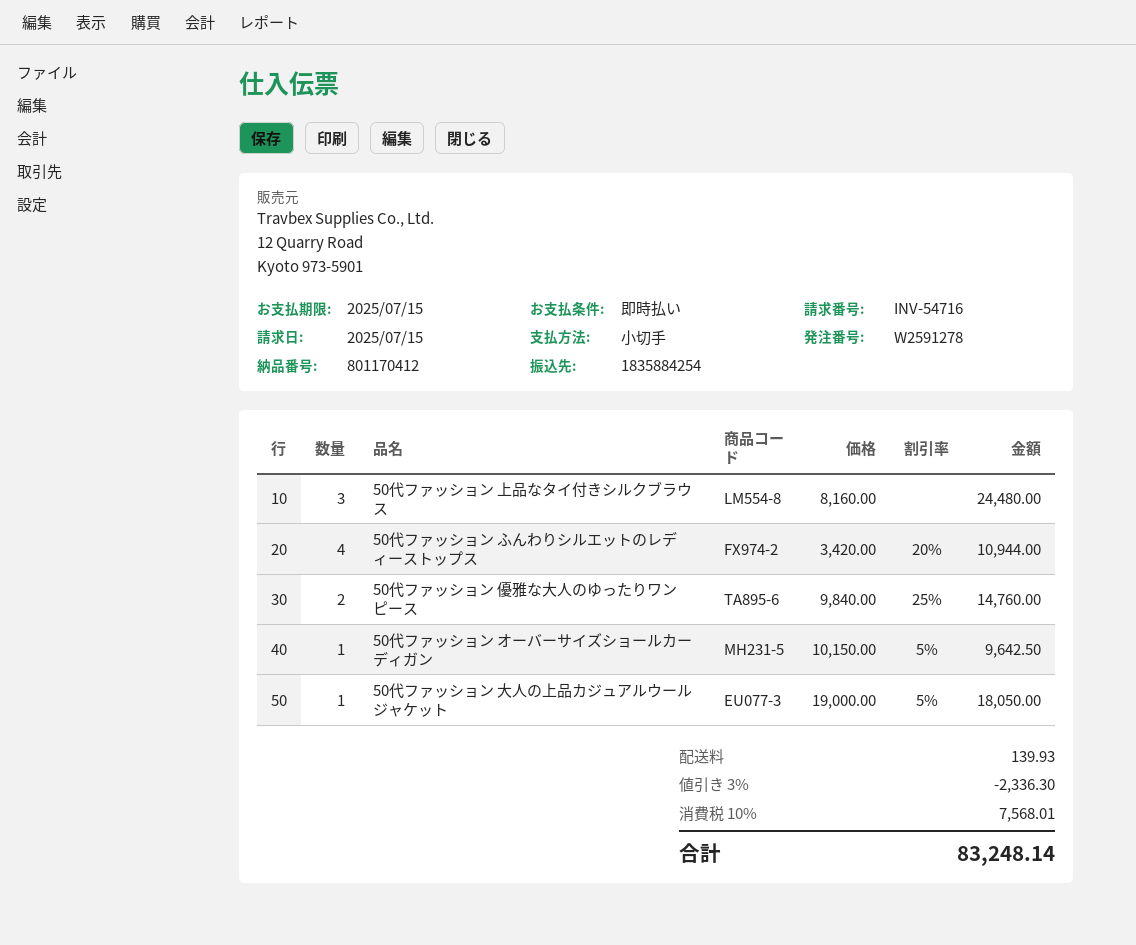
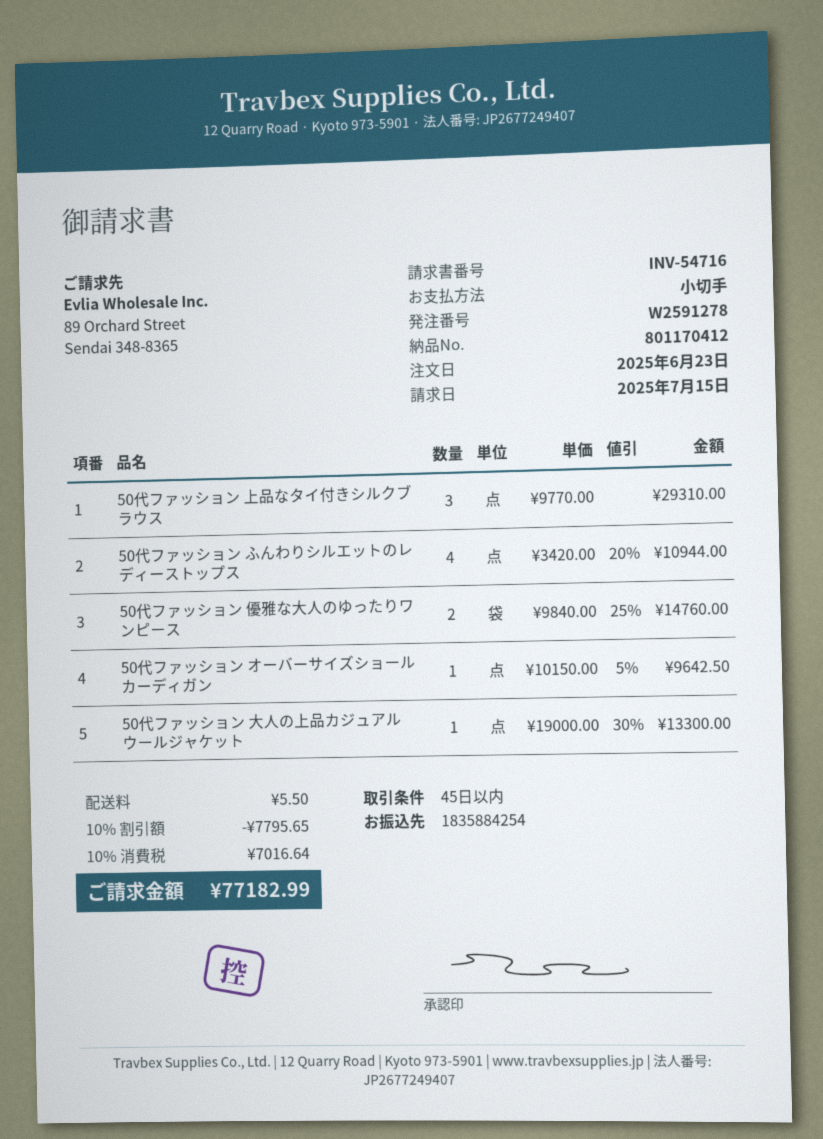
payment terms: on receipt -> 45 days
50代ファッション 上品なタイ付きシルクブラウス: 3 x 8160.00 = 24480.00 -> 3 x 9770.00 = 29310.00
50代ファッション 大人の上品カジュアルウールジャケット: 1 x 19000.00 - 5% = 18050.00 -> 1 x 19000.00 - 30% = 13300.00
discount: 3% = 2336.30 -> 10% = 7795.65
shipping: 139.93 -> 5.50
tax: 10% = 7568.01 -> 10% = 7016.64
total: 83248.14 -> 77182.99

